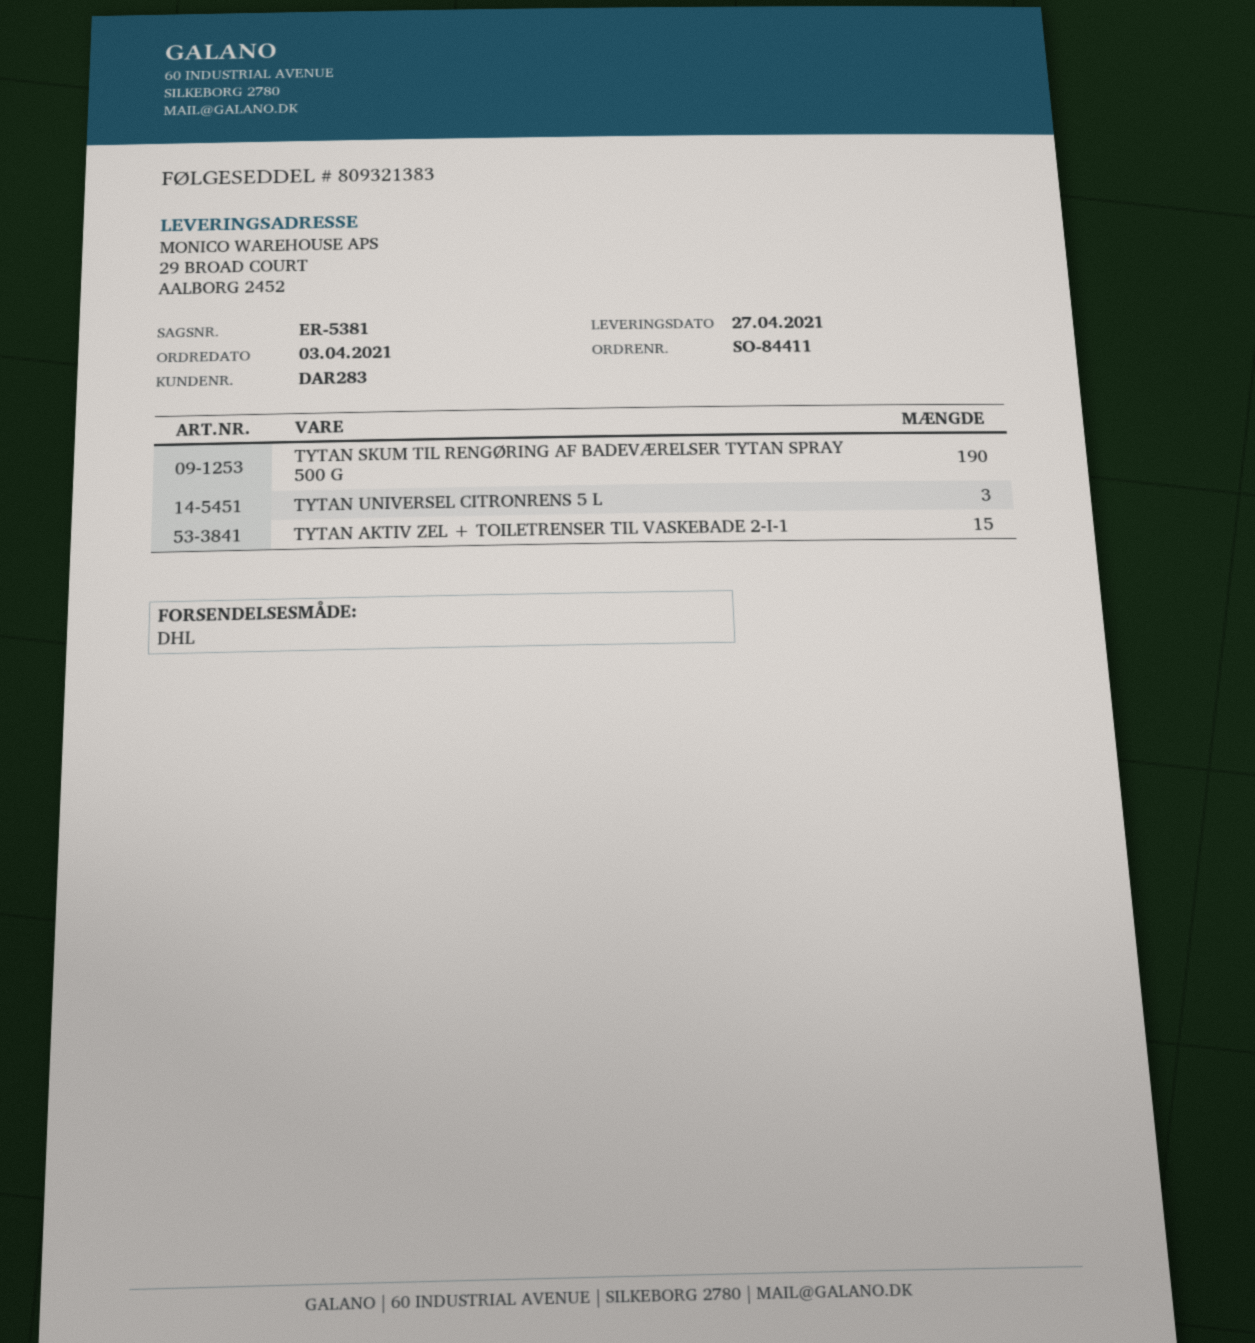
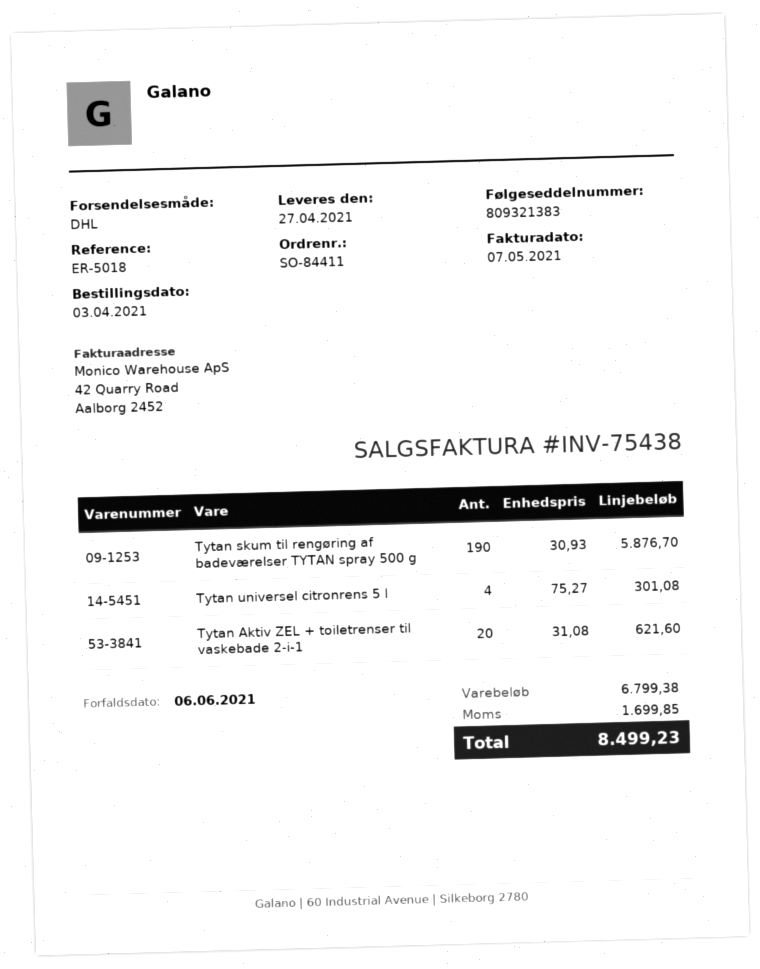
reference: ER-5381 -> ER-5018
TYTAN UNIVERSEL CITRONRENS 5 L: 3 -> 4
TYTAN AKTIV ZEL + TOILETRENSER TIL VASKEBADE 2-I-1: 15 -> 20

